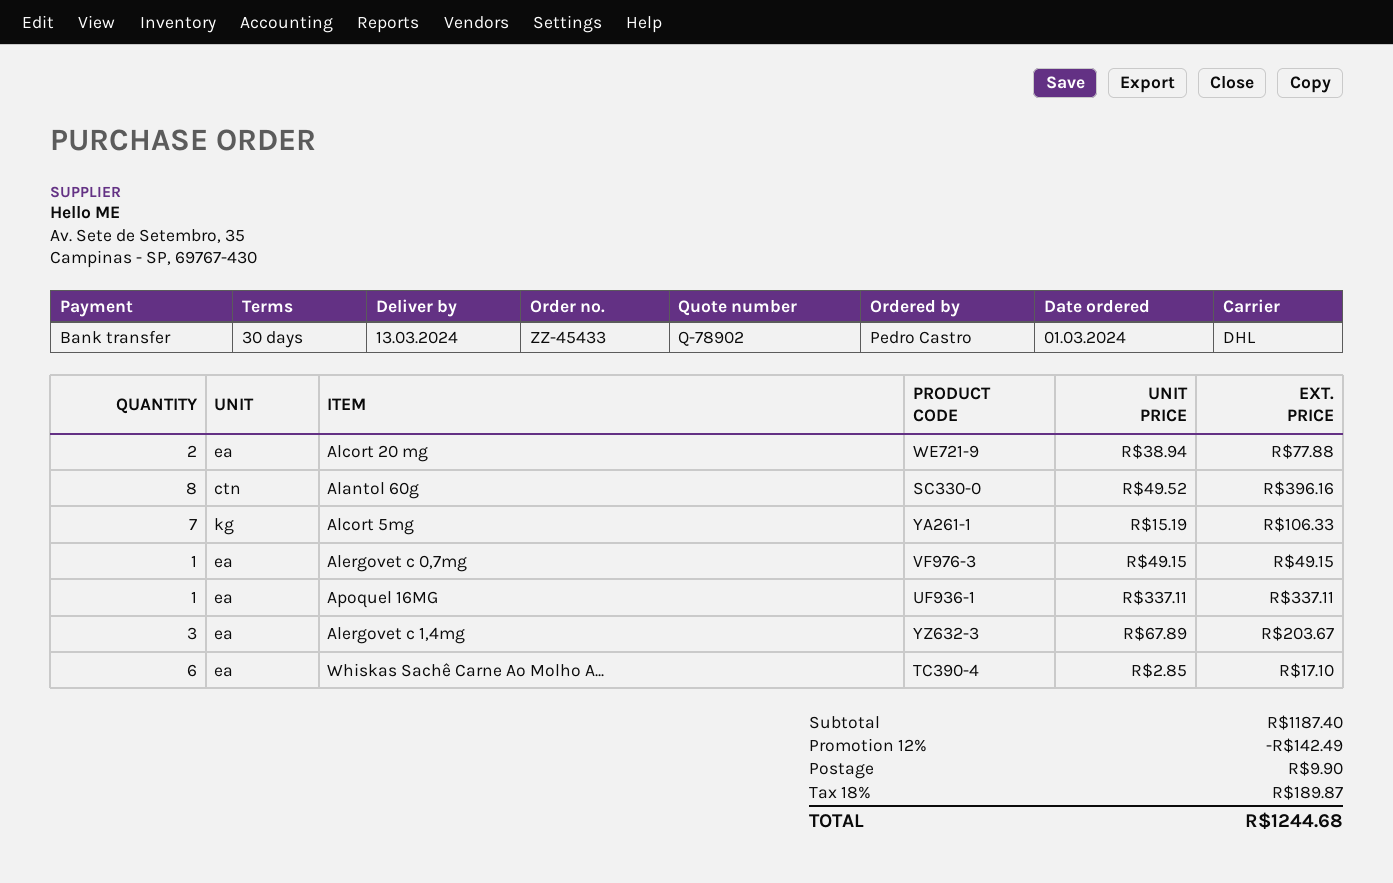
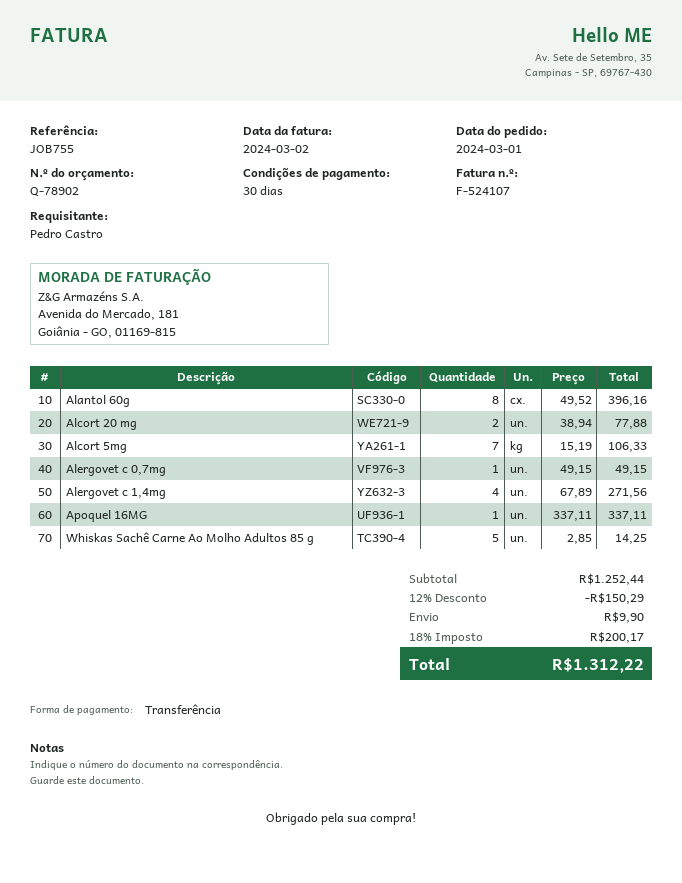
Alergovet c 1,4mg: 3 x 67.89 = 203.67 -> 4 x 67.89 = 271.56
Whiskas Sachê Carne Ao Molho A...: 6 x 2.85 = 17.10 -> 5 x 2.85 = 14.25
subtotal: 1187.40 -> 1252.44
discount: 12% = 142.49 -> 12% = 150.29
tax: 18% = 189.87 -> 18% = 200.17
total: 1244.68 -> 1312.22

